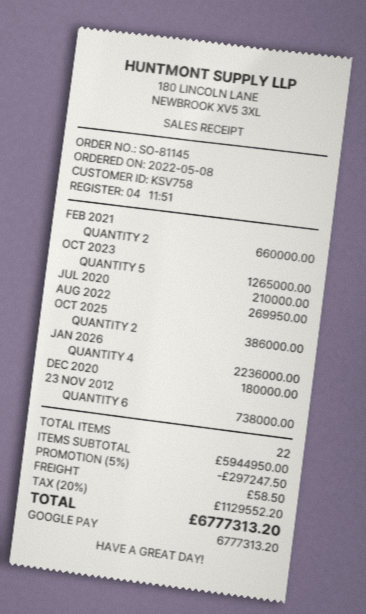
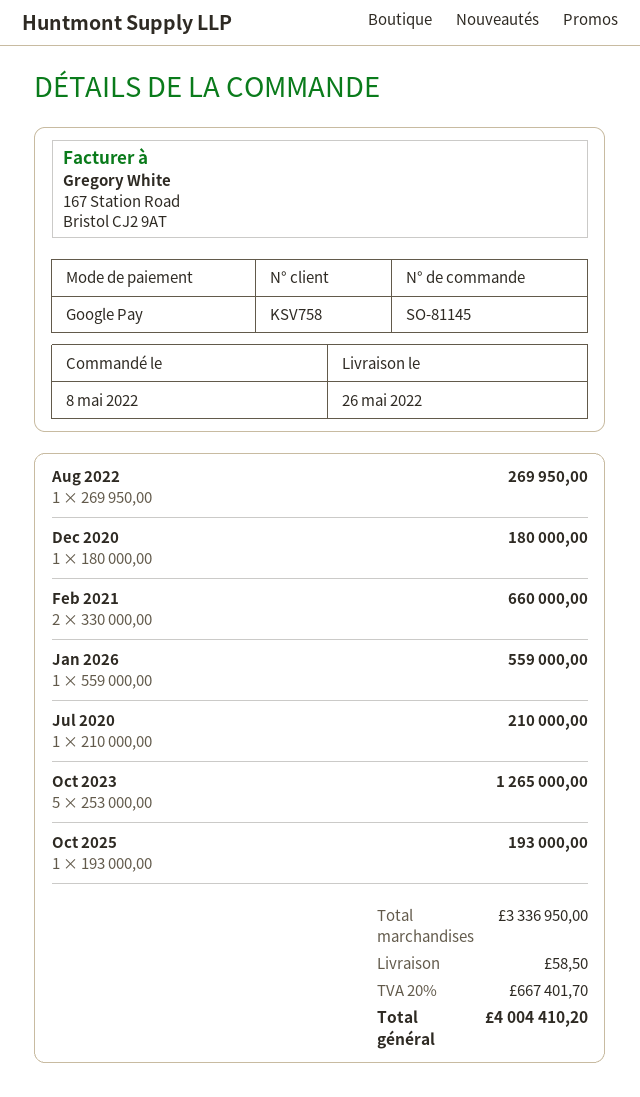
OCT 2025: 2 for 386000.00 -> 1 for 193000.00
JAN 2026: 4 for 2236000.00 -> 1 for 559000.00
23 NOV 2012: 6 for 738000.00 -> none
subtotal: 5944950.00 -> 3336950.00
discount: 5% = 297247.50 -> none
tax: 20% = 1129552.20 -> 20% = 667401.70
total: 6777313.20 -> 4004410.20

